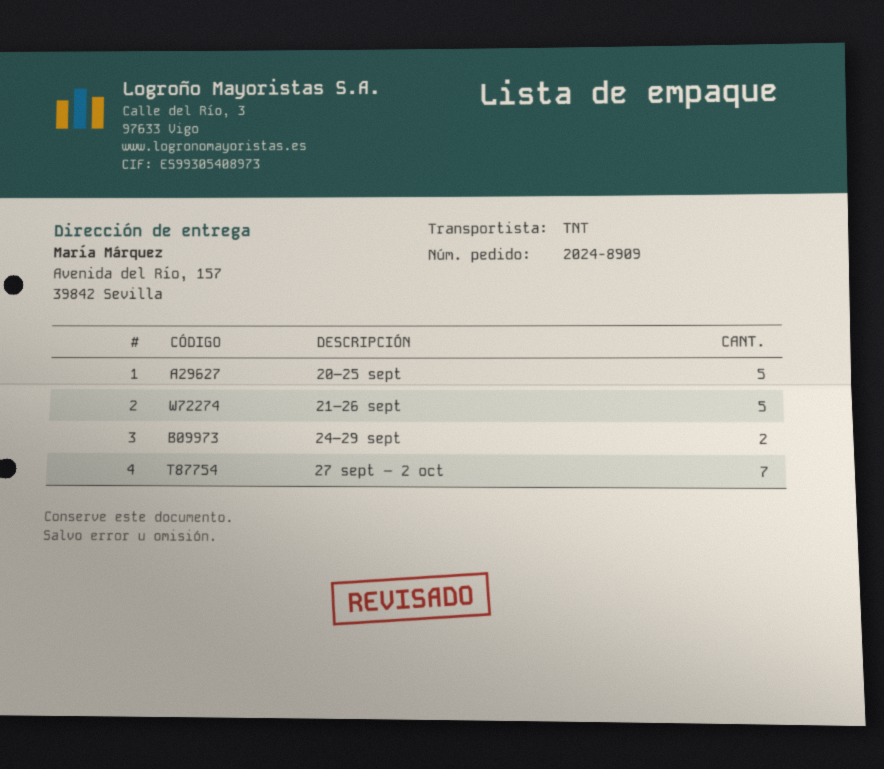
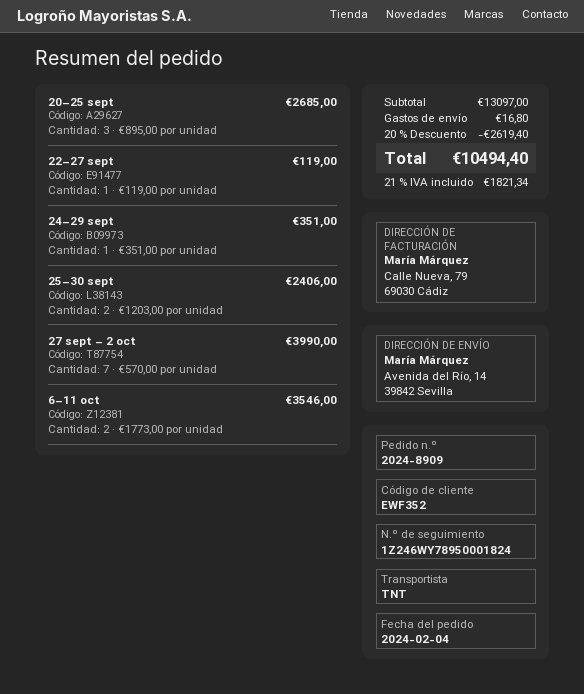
ship to: Avenida del Río, 157, 39842 Sevilla -> Avenida del Río, 14, 39842 Sevilla
20–25 sept: 5 -> 3
21–26 sept: 5 -> none
24–29 sept: 2 -> 1
22–27 sept: none -> 1
25–30 sept: none -> 2
6–11 oct: none -> 2

